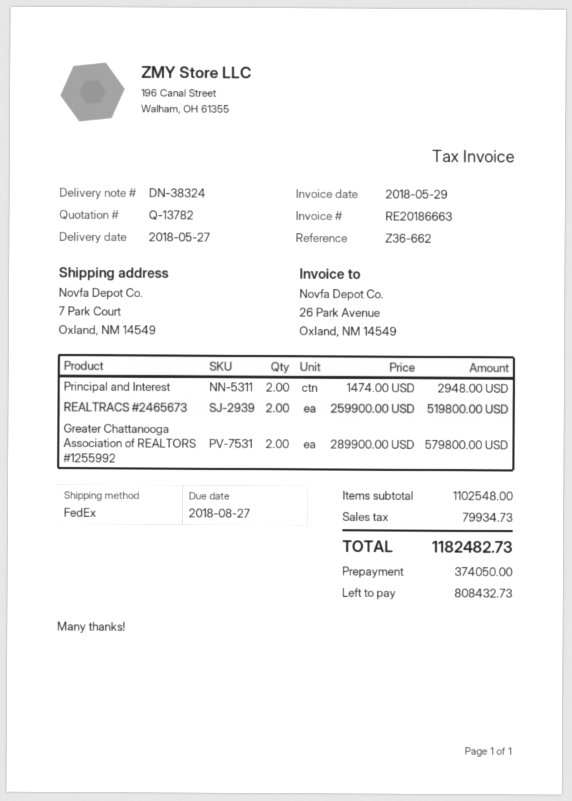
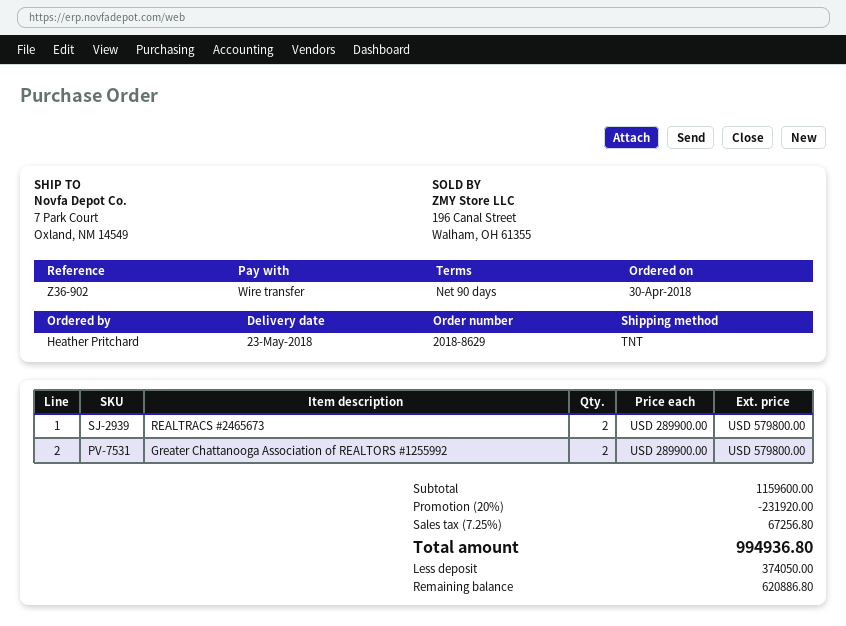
delivery date: 2018-05-27 -> 2018-05-23
reference: Z36-662 -> Z36-902
shipping method: FedEx -> TNT
Principal and Interest: 2 x 1474.00 = 2948.00 -> none
REALTRACS #2465673: 2 x 259900.00 = 519800.00 -> 2 x 289900.00 = 579800.00
subtotal: 1102548.00 -> 1159600.00
discount: none -> 20% = 231920.00
tax: 79934.73 -> 67256.80
total: 1182482.73 -> 994936.80
balance: 808432.73 -> 620886.80

